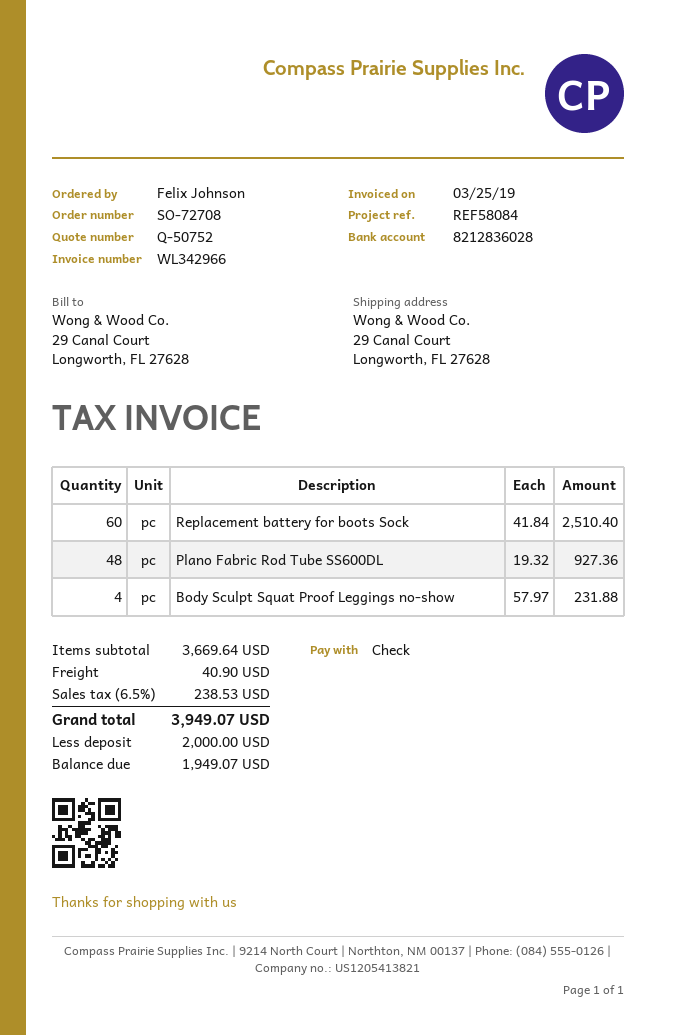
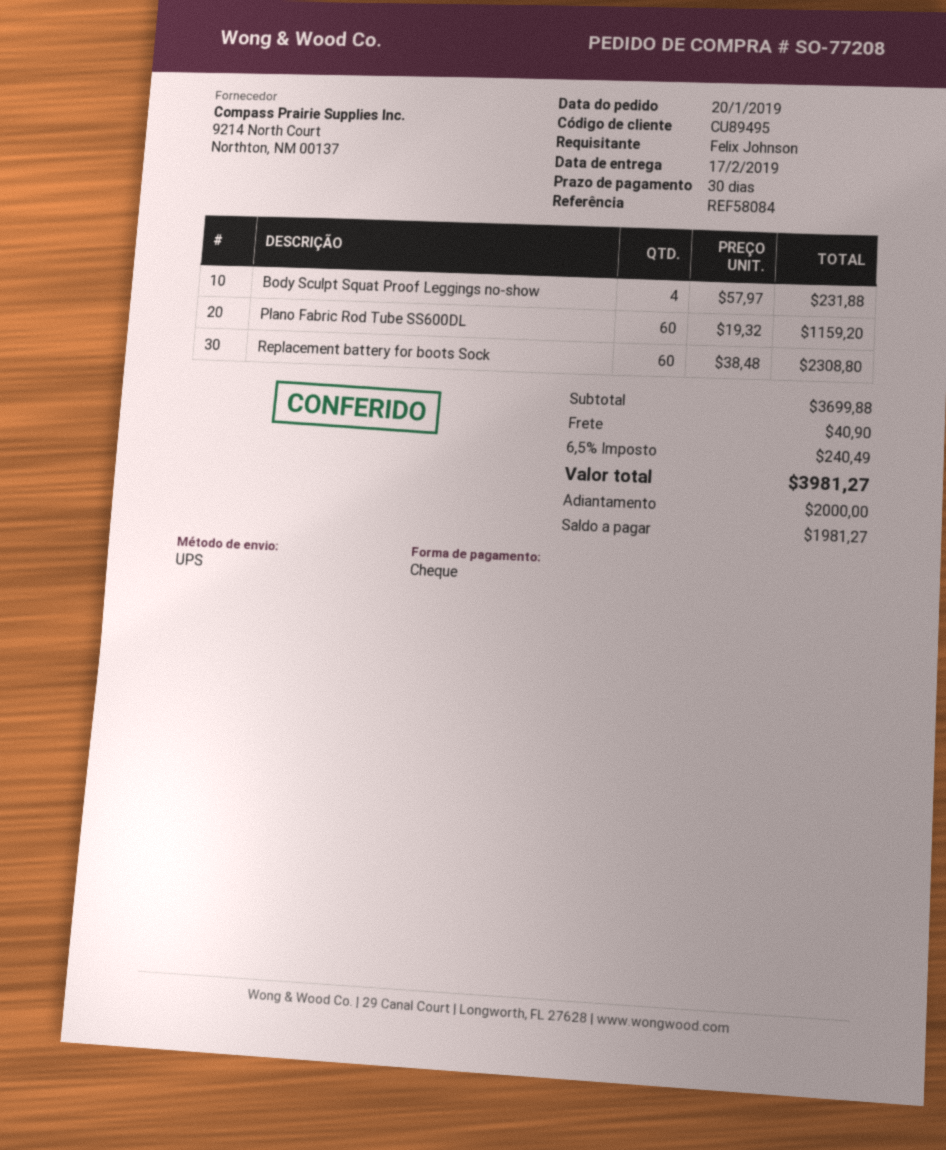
order number: SO-72708 -> SO-77208
Replacement battery for boots Sock: 60 x 41.84 = 2510.40 -> 60 x 38.48 = 2308.80
Plano Fabric Rod Tube SS600DL: 48 x 19.32 = 927.36 -> 60 x 19.32 = 1159.20
subtotal: 3669.64 -> 3699.88
tax: 6.5% = 238.53 -> 6.5% = 240.49
total: 3949.07 -> 3981.27
balance: 1949.07 -> 1981.27

